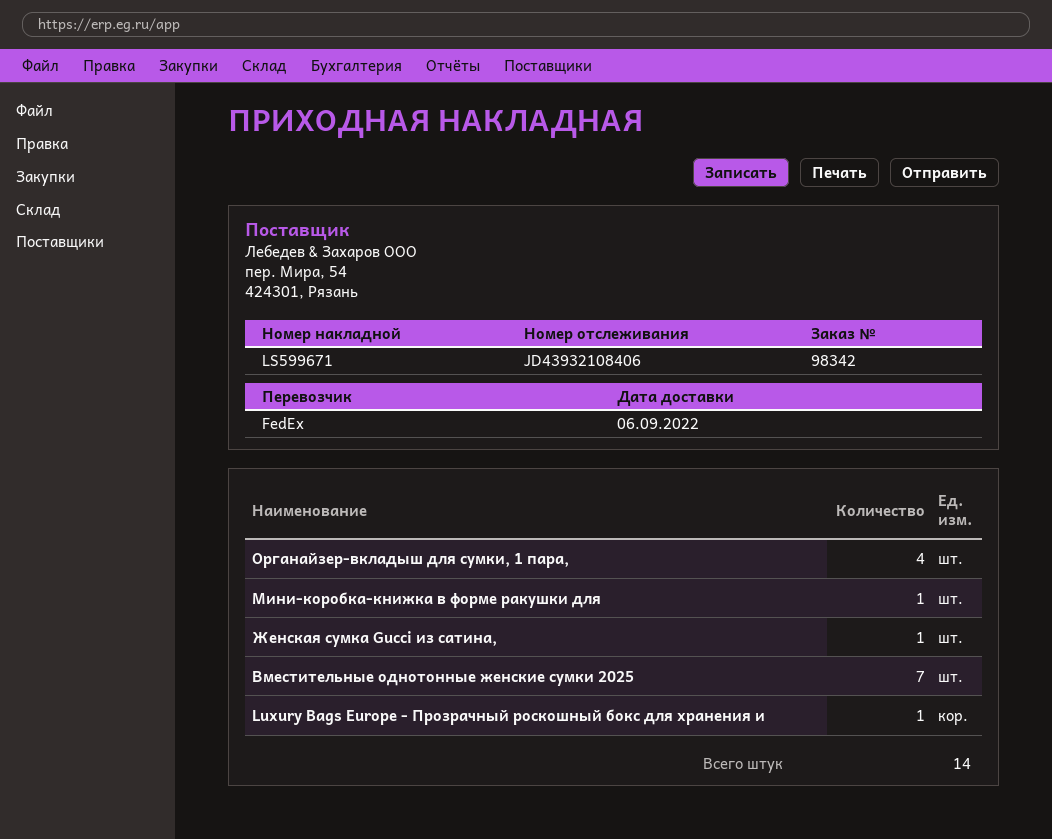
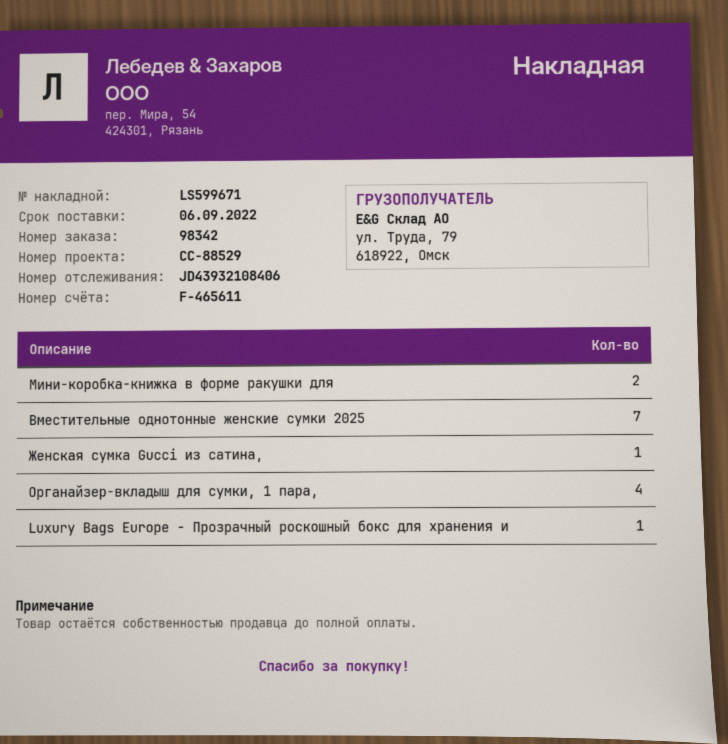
Мини-коробка-книжка в форме ракушки для: 1 -> 2

